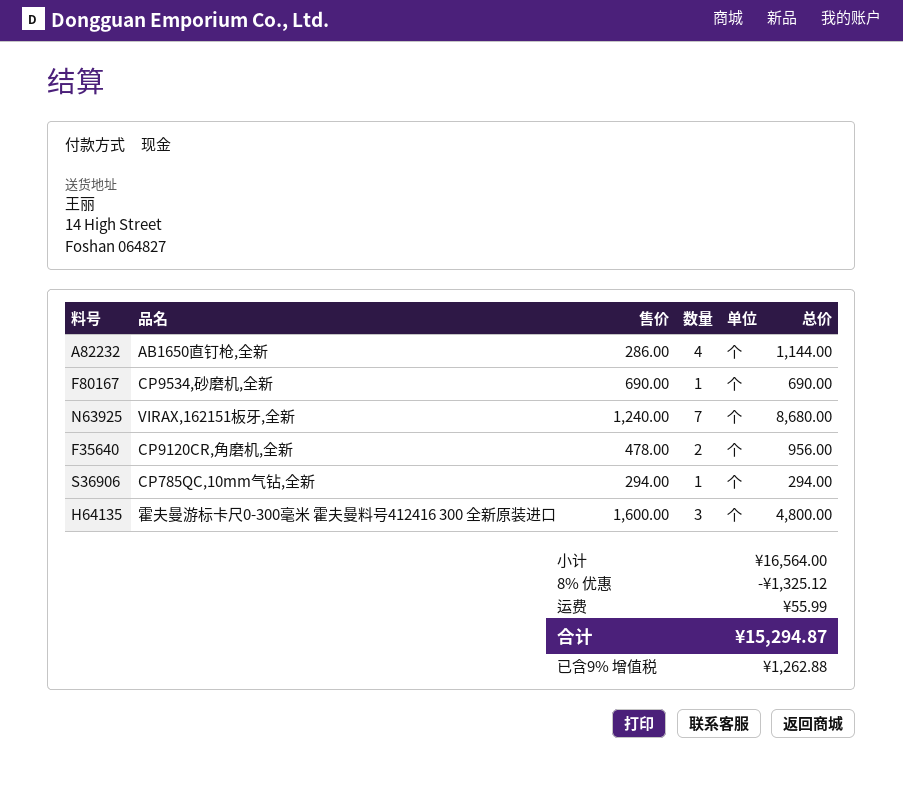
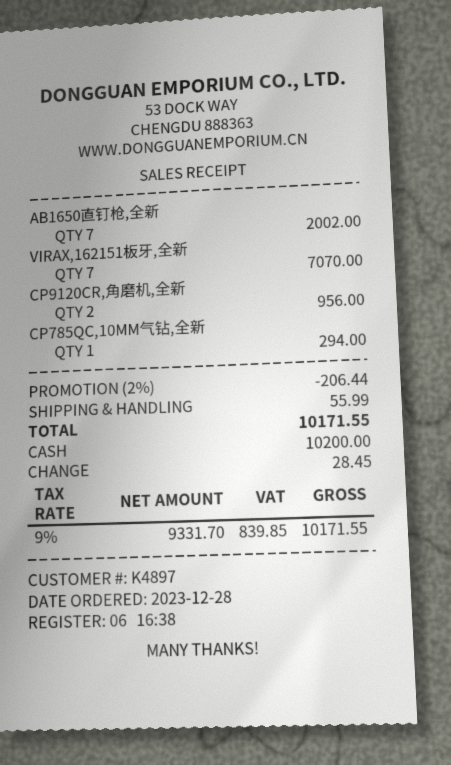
AB1650直钉枪,全新: 4 for 1144.00 -> 7 for 2002.00
CP9534,砂磨机,全新: 1 for 690.00 -> none
VIRAX,162151板牙,全新: 7 for 8680.00 -> 7 for 7070.00
霍夫曼游标卡尺0-300毫米 霍夫曼料号412416 300 全新原装进口: 3 for 4800.00 -> none
discount: 8% = 1325.12 -> 2% = 206.44
tax: 9% = 1262.88 -> 9% = 839.85
total: 15294.87 -> 10171.55

